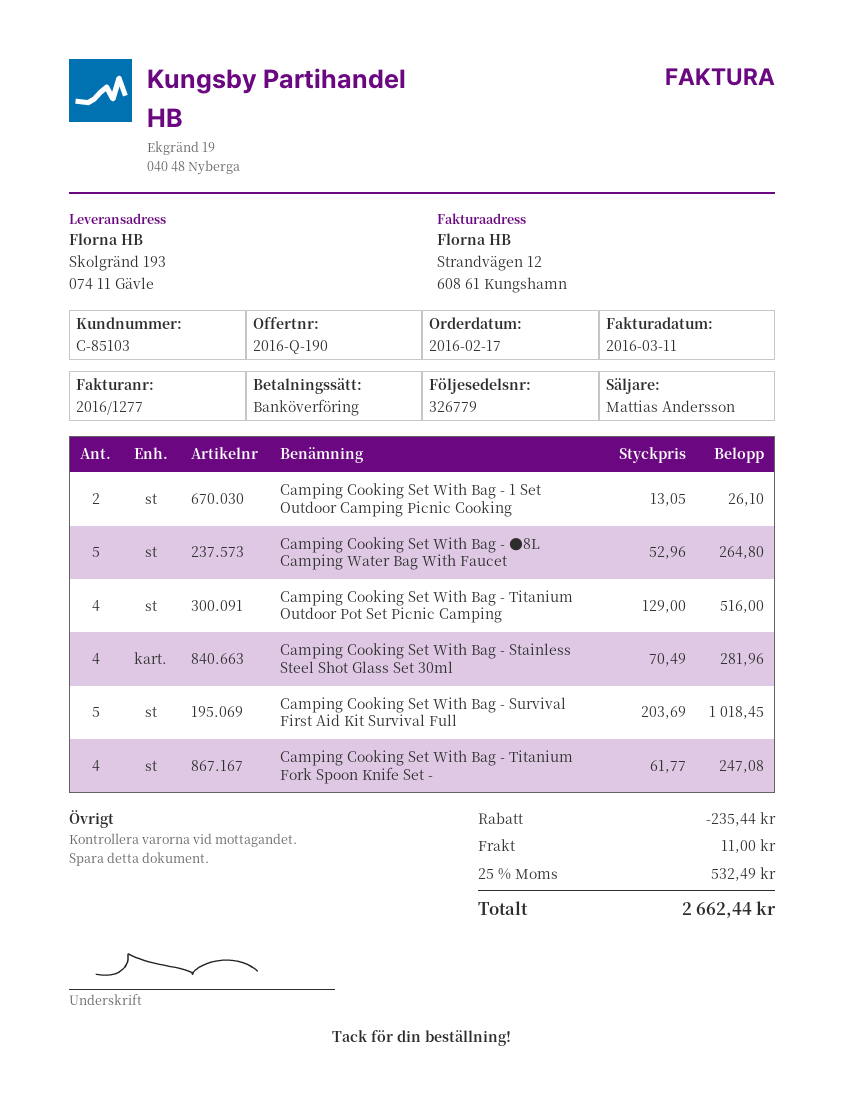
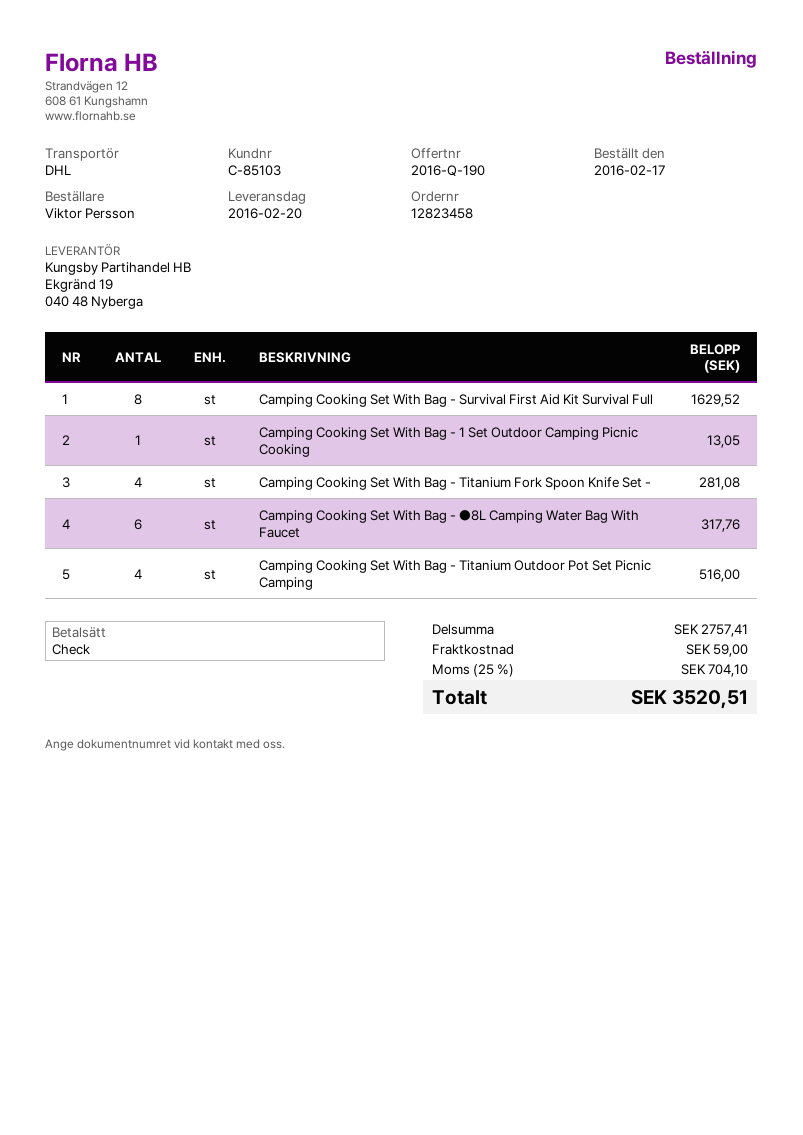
payment method: bank transfer -> cheque
Camping Cooking Set With Bag - 1 Set Outdoor Camping Picnic Cooking: 2 for 26.10 -> 1 for 13.05
Camping Cooking Set With Bag - ●8L Camping Water Bag With Faucet: 5 for 264.80 -> 6 for 317.76
Camping Cooking Set With Bag - Stainless Steel Shot Glass Set 30ml: 4 for 281.96 -> none
Camping Cooking Set With Bag - Survival First Aid Kit Survival Full: 5 for 1018.45 -> 8 for 1629.52
Camping Cooking Set With Bag - Titanium Fork Spoon Knife Set -: 4 for 247.08 -> 4 for 281.08
discount: 235.44 -> none
shipping: 11.00 -> 59.00
tax: 25% = 532.49 -> 25% = 704.10
total: 2662.44 -> 3520.51

